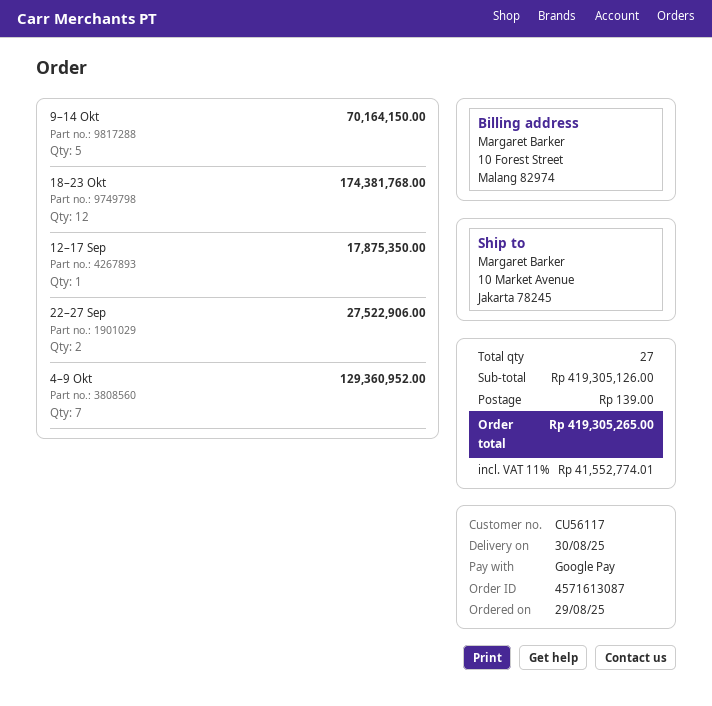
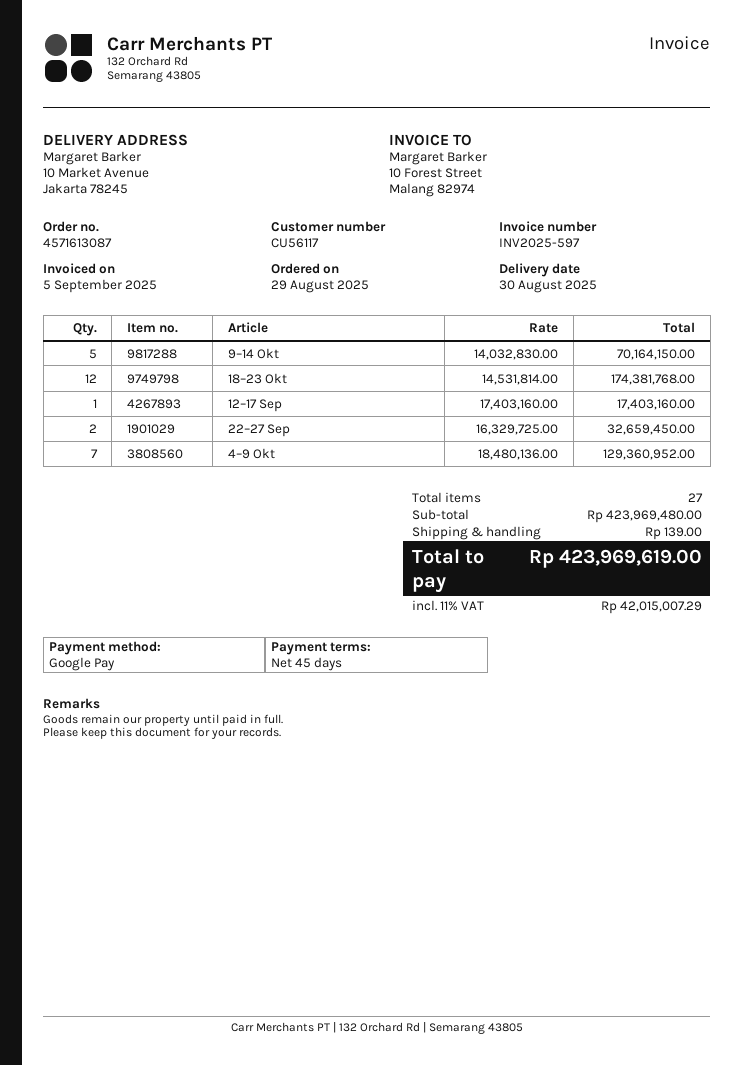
12–17 Sep: 1 for 17875350.00 -> 1 for 17403160.00
22–27 Sep: 2 for 27522906.00 -> 2 for 32659450.00
subtotal: 419305126.00 -> 423969480.00
tax: 11% = 41552774.01 -> 11% = 42015007.29
total: 419305265.00 -> 423969619.00

